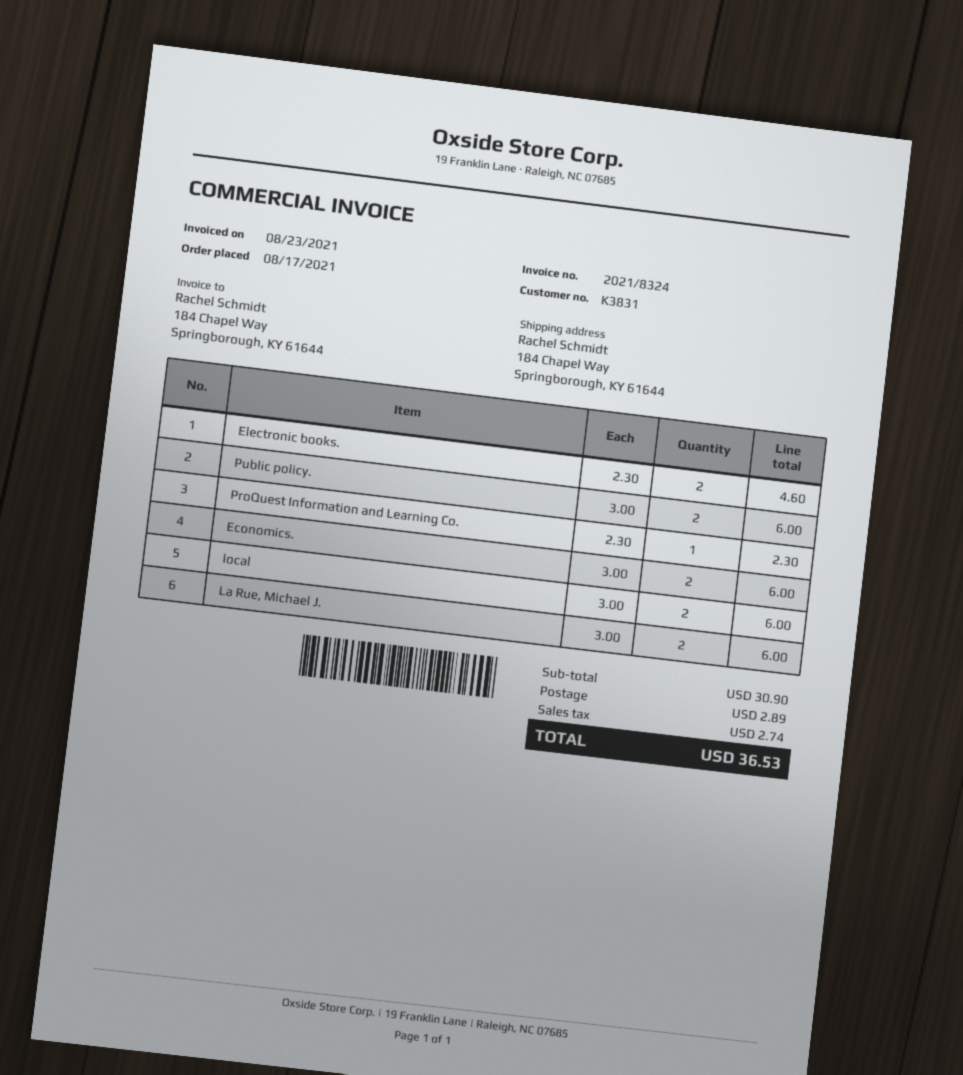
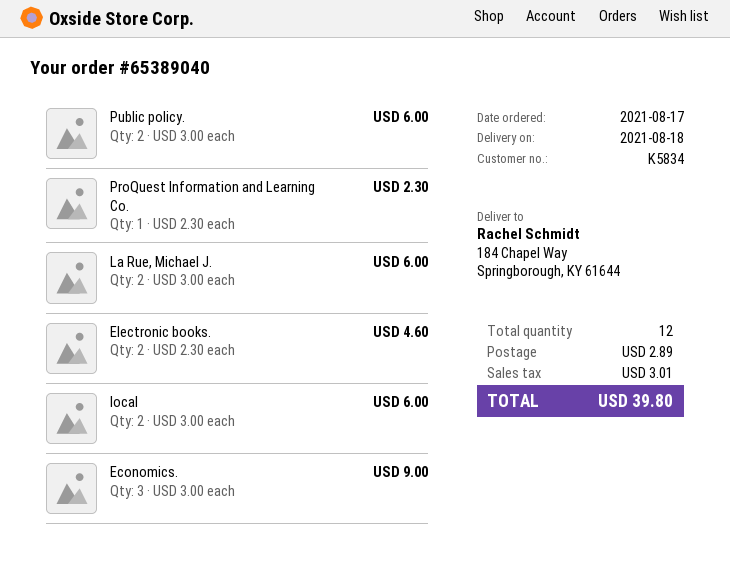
customer number: K3831 -> K5834
Economics.: 2 x 3.00 = 6.00 -> 3 x 3.00 = 9.00
tax: 2.74 -> 3.01
total: 36.53 -> 39.80

